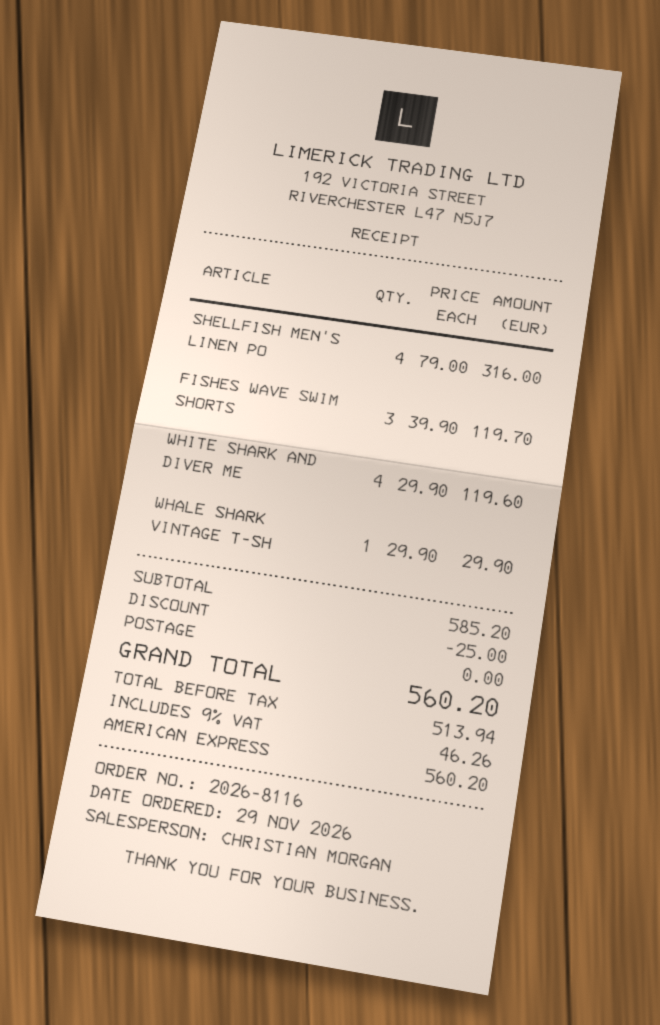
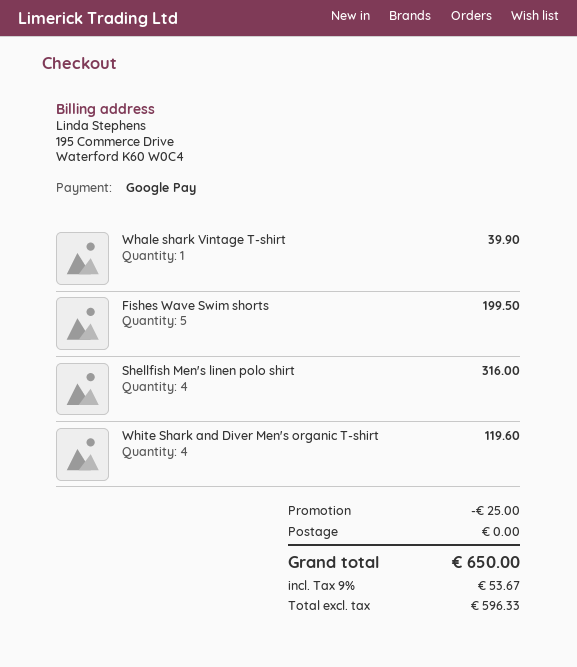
payment method: American Express -> Google Pay
FISHES WAVE SWIM SHORTS: 3 for 119.70 -> 5 for 199.50
WHALE SHARK VINTAGE T-SH: 1 for 29.90 -> 1 for 39.90
net: 513.94 -> 596.33
tax: 9% = 46.26 -> 9% = 53.67
total: 560.20 -> 650.00

